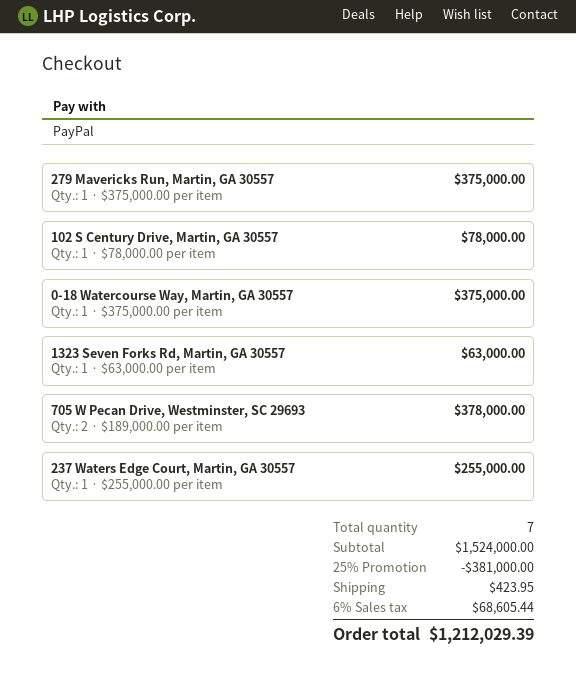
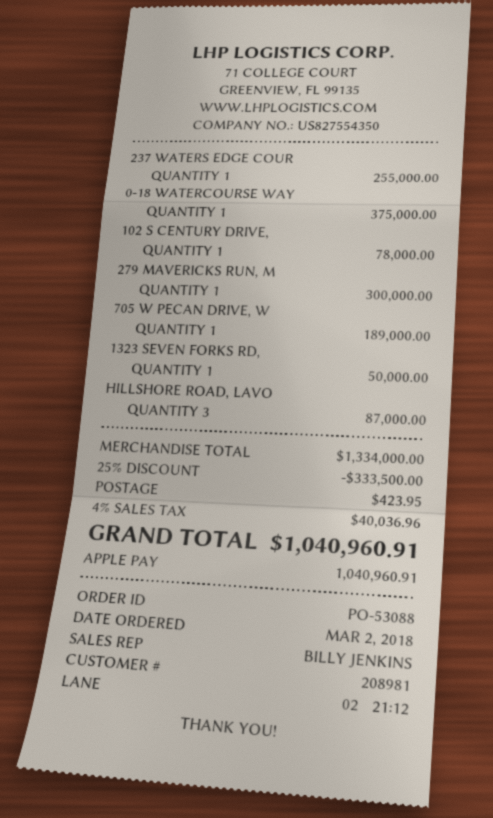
payment method: PayPal -> Apple Pay
279 Mavericks Run, Martin, GA 30557: 1 for 375000.00 -> 1 for 300000.00
1323 Seven Forks Rd, Martin, GA 30557: 1 for 63000.00 -> 1 for 50000.00
705 W Pecan Drive, Westminster, SC 29693: 2 for 378000.00 -> 1 for 189000.00
HILLSHORE ROAD, LAVO: none -> 3 for 87000.00
subtotal: 1524000.00 -> 1334000.00
discount: 25% = 381000.00 -> 25% = 333500.00
tax: 6% = 68605.44 -> 4% = 40036.96
total: 1212029.39 -> 1040960.91

